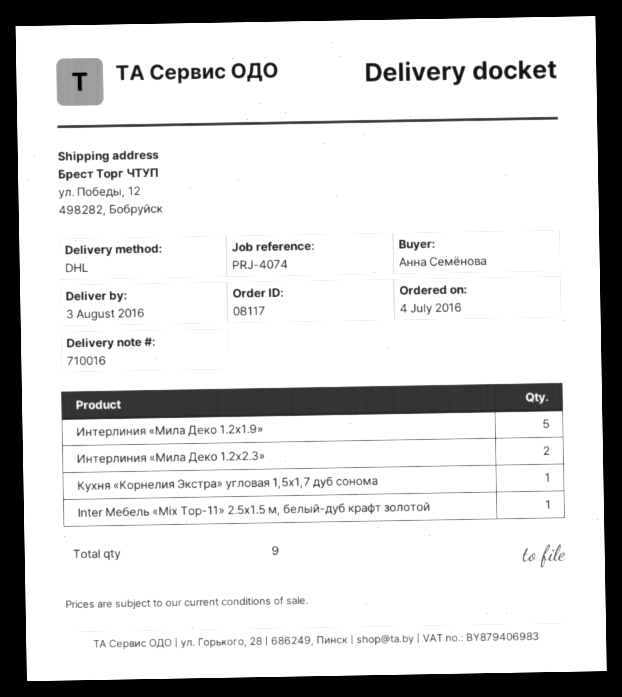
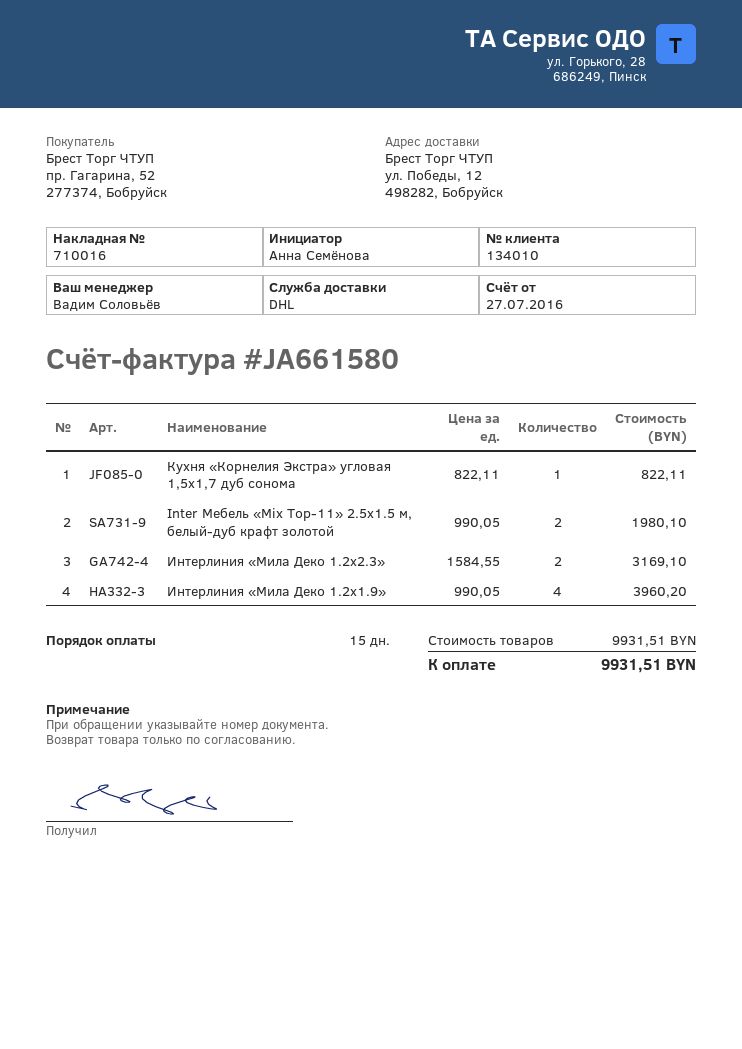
Интерлиния «Мила Деко 1.2x1.9»: 5 -> 4
Inter Мебель «Mix Top-11» 2.5х1.5 м, белый-дуб крафт золотой: 1 -> 2

